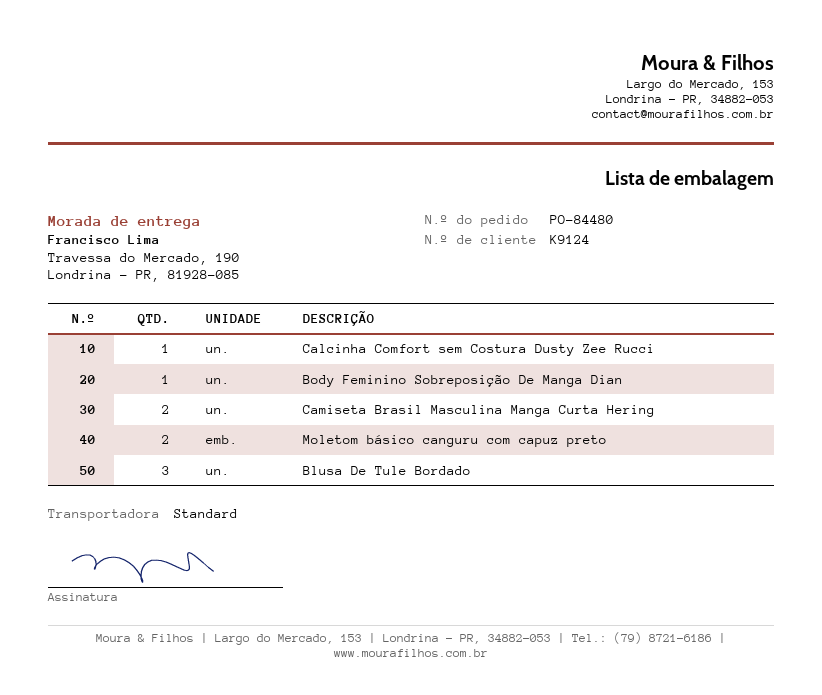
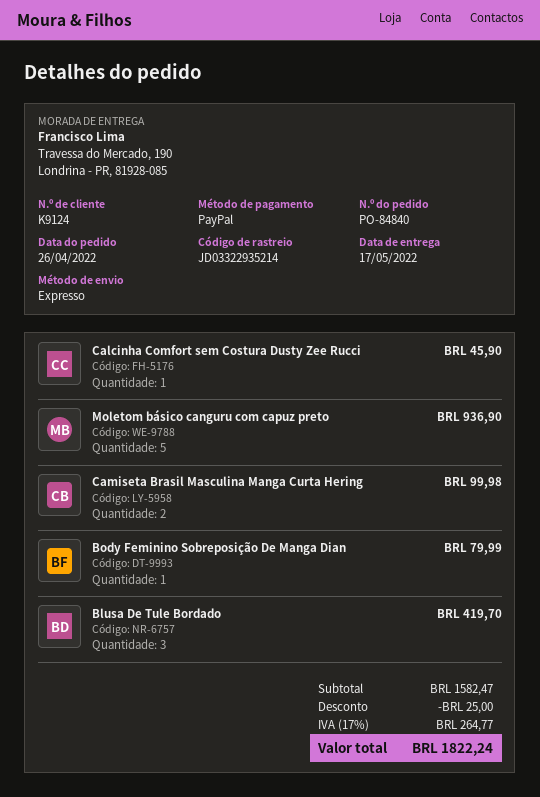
order number: PO-84480 -> PO-84840
shipping method: standard -> express
Moletom básico canguru com capuz preto: 2 -> 5

